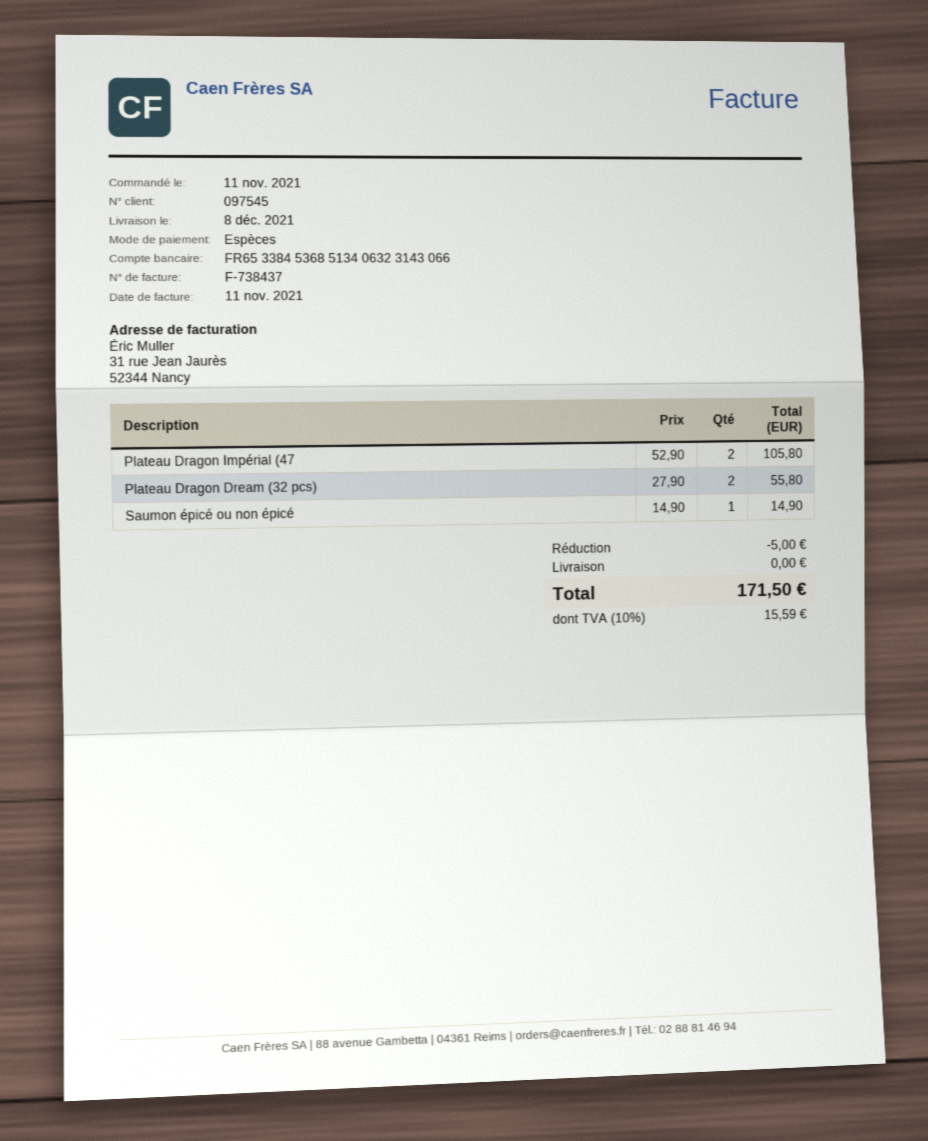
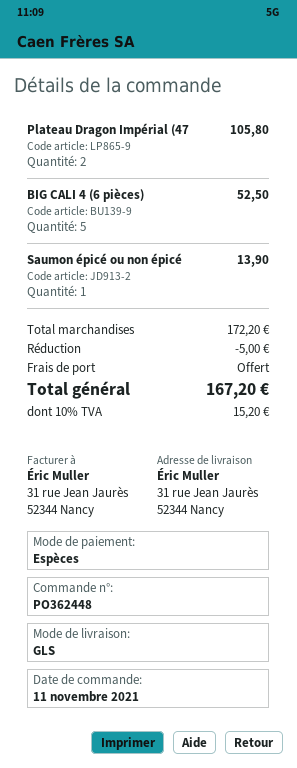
Plateau Dragon Dream (32 pcs): 2 for 55.80 -> none
Saumon épicé ou non épicé: 1 for 14.90 -> 1 for 13.90
BIG CALI 4 (6 pièces): none -> 5 for 52.50
tax: 10% = 15.59 -> 10% = 15.20
total: 171.50 -> 167.20

